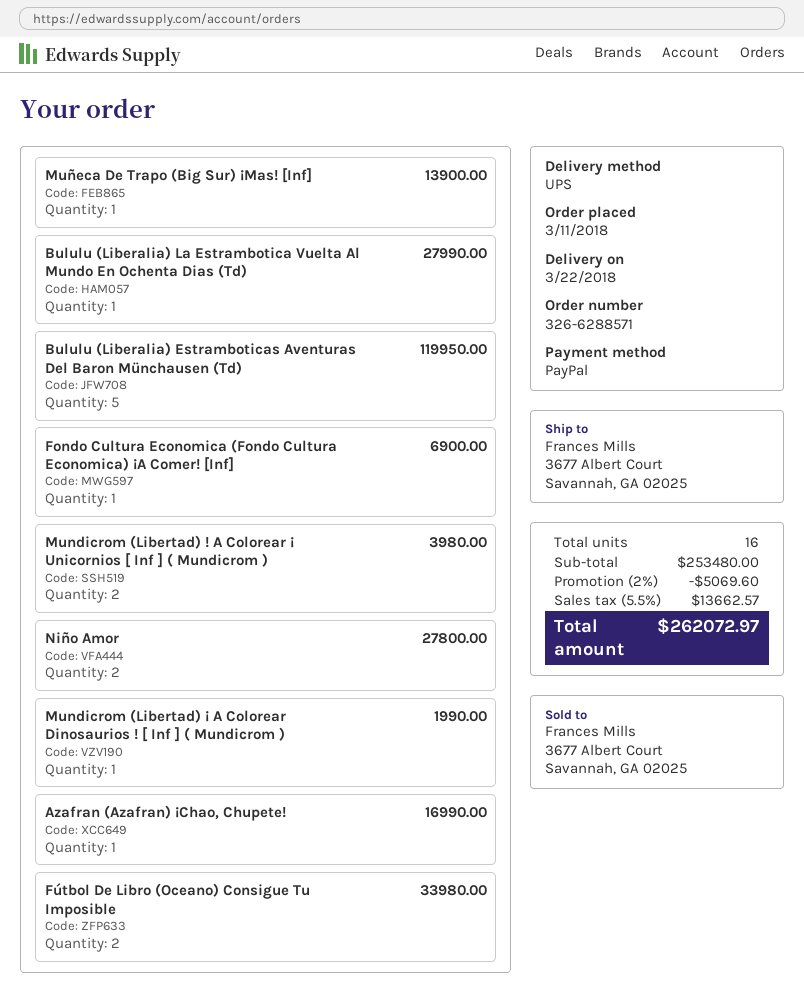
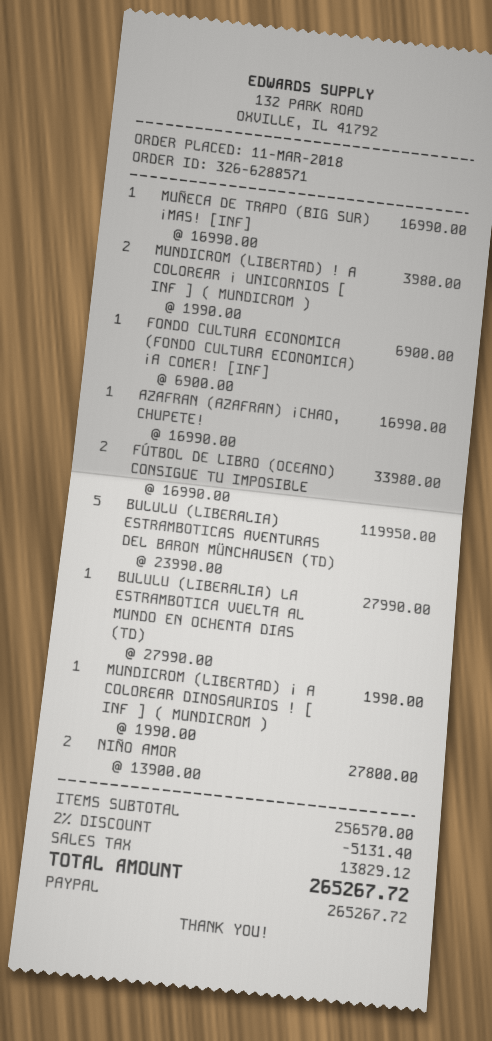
Muñeca De Trapo (Big Sur) ¡Mas! [Inf]: 1 for 13900.00 -> 1 for 16990.00
subtotal: 253480.00 -> 256570.00
discount: 2% = 5069.60 -> 2% = 5131.40
tax: 13662.57 -> 13829.12
total: 262072.97 -> 265267.72

